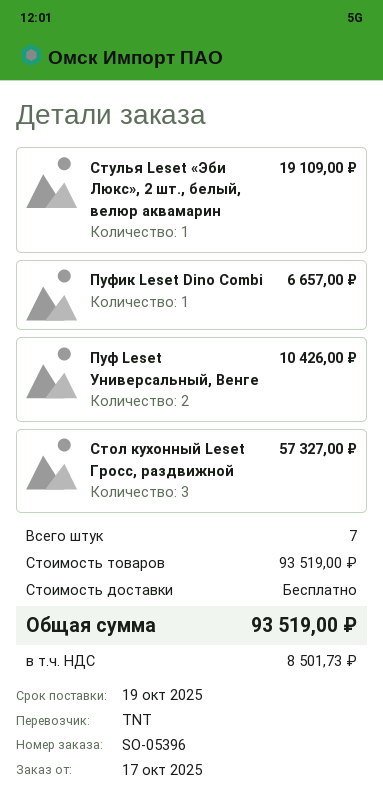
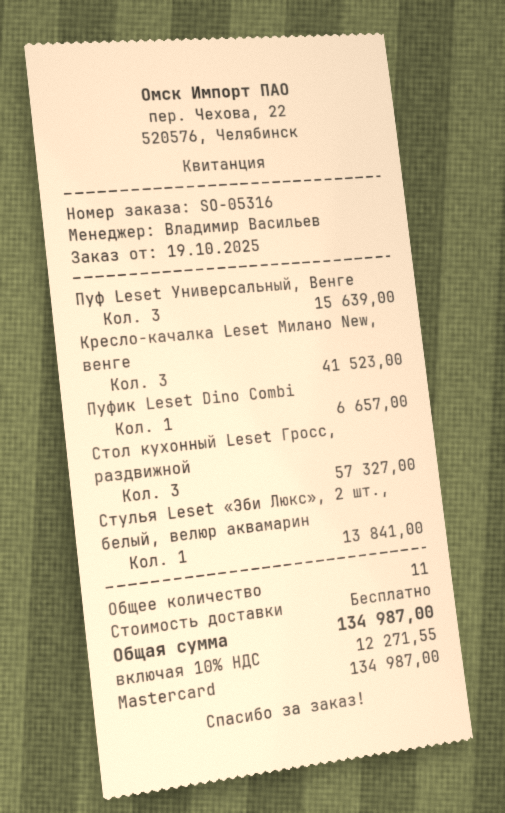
order number: SO-05396 -> SO-05316
order date: 2025-10-17 -> 2025-10-19
Стулья Leset «Эби Люкс», 2 шт., белый, велюр аквамарин: 1 for 19109.00 -> 1 for 13841.00
Пуф Leset Универсальный, Венге: 2 for 10426.00 -> 3 for 15639.00
Кресло-качалка Leset Милано New, венге: none -> 3 for 41523.00
total quantity: 7 -> 11
tax: 8501.73 -> 12271.55
total: 93519.00 -> 134987.00

